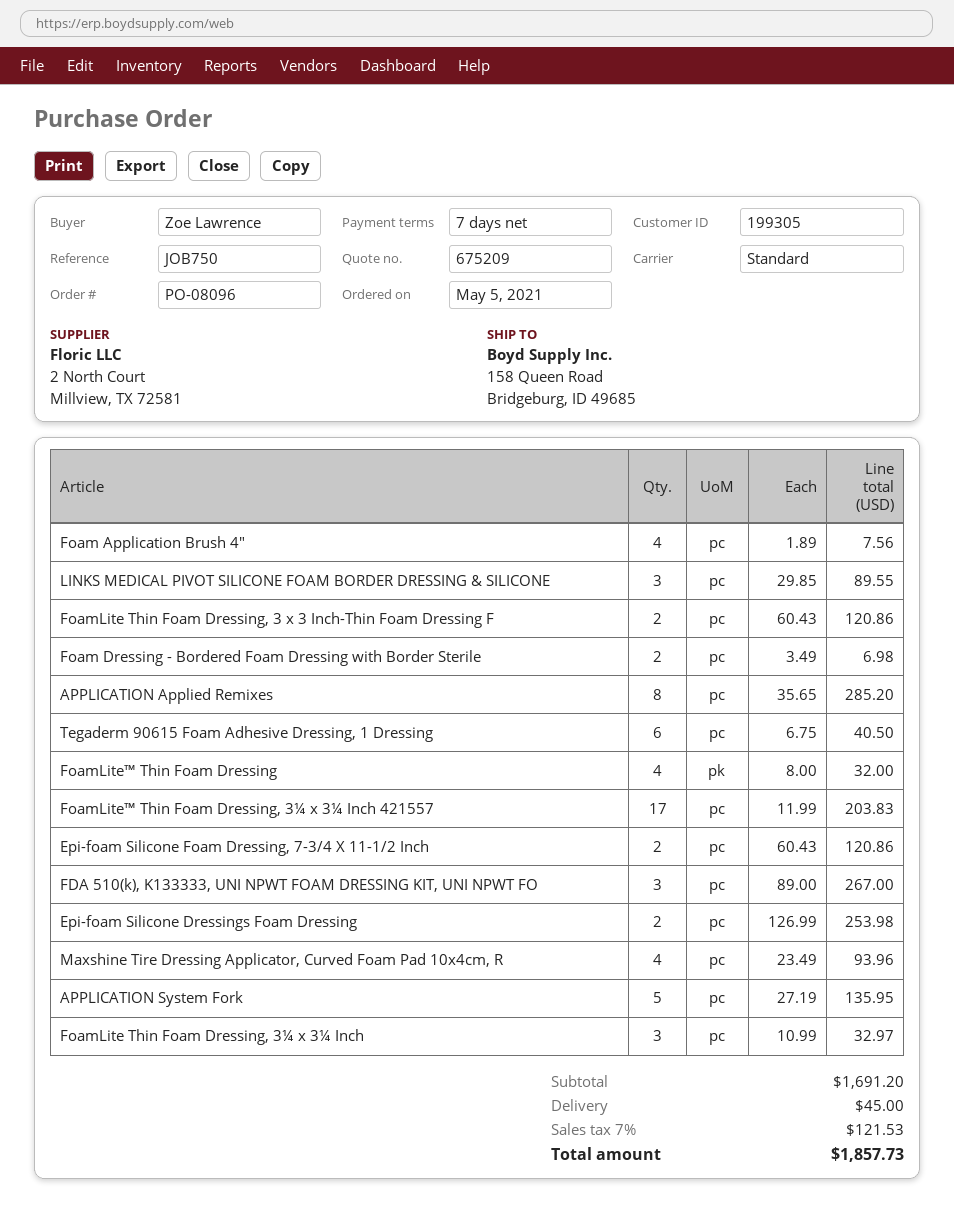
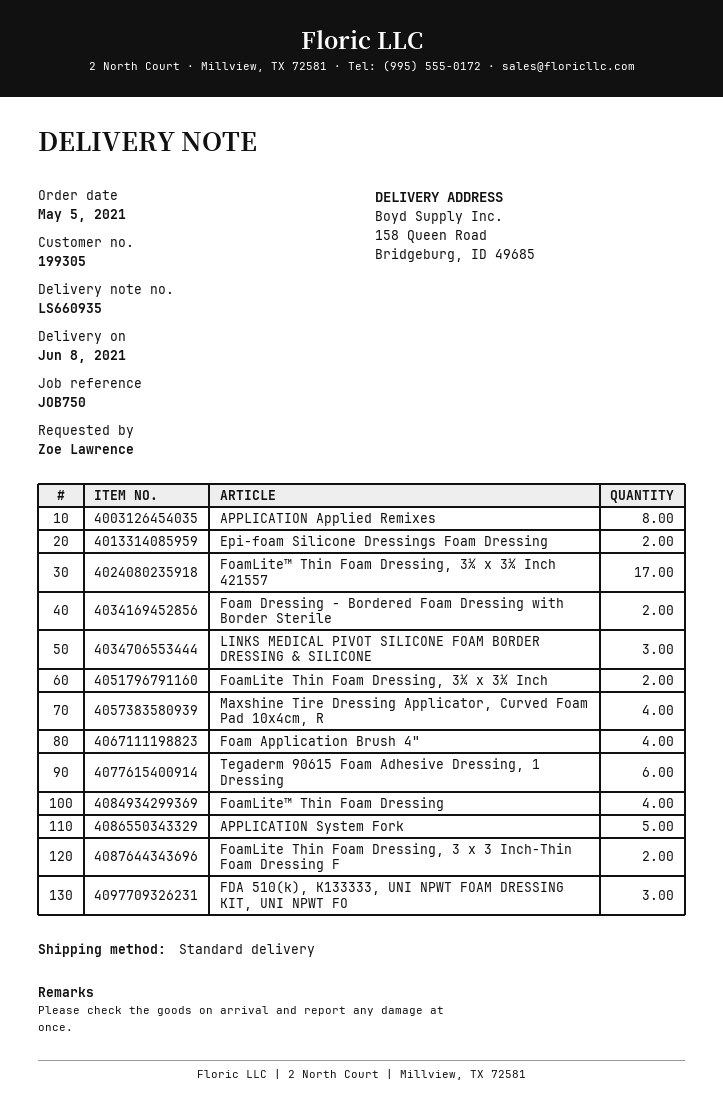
Epi-foam Silicone Foam Dressing, 7-3/4 X 11-1/2 Inch: 2 -> none
FoamLite Thin Foam Dressing, 3¼ x 3¼ Inch: 3 -> 2

